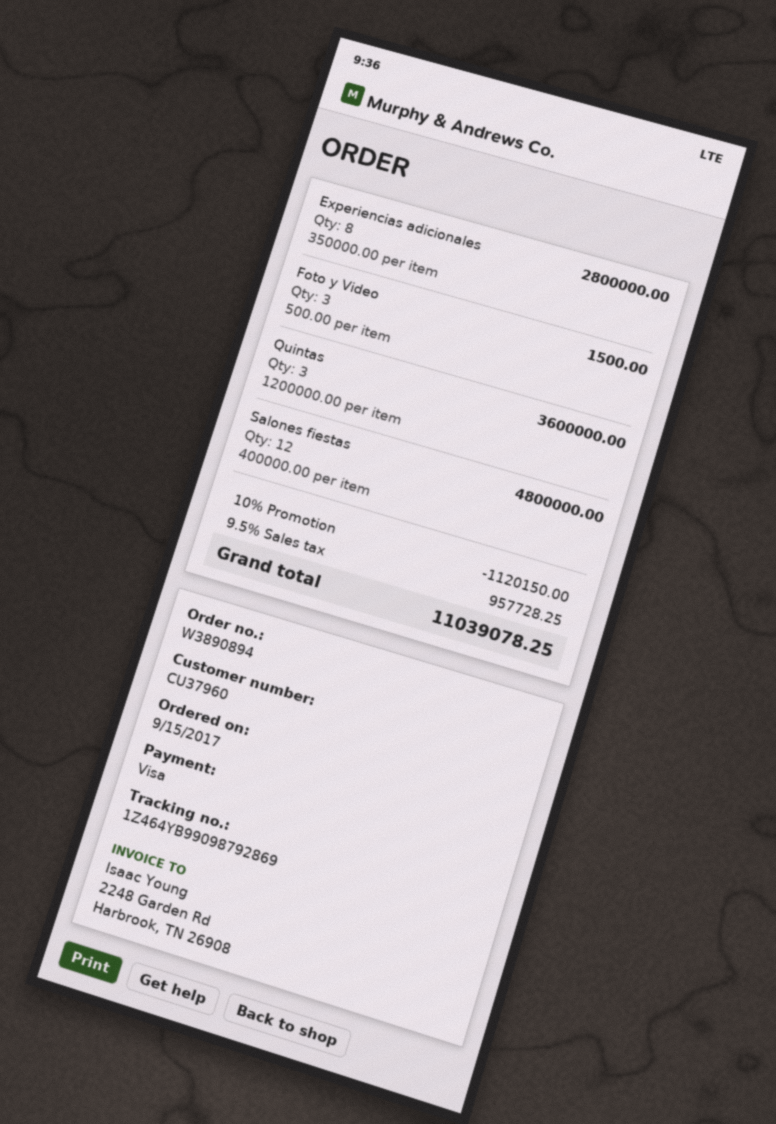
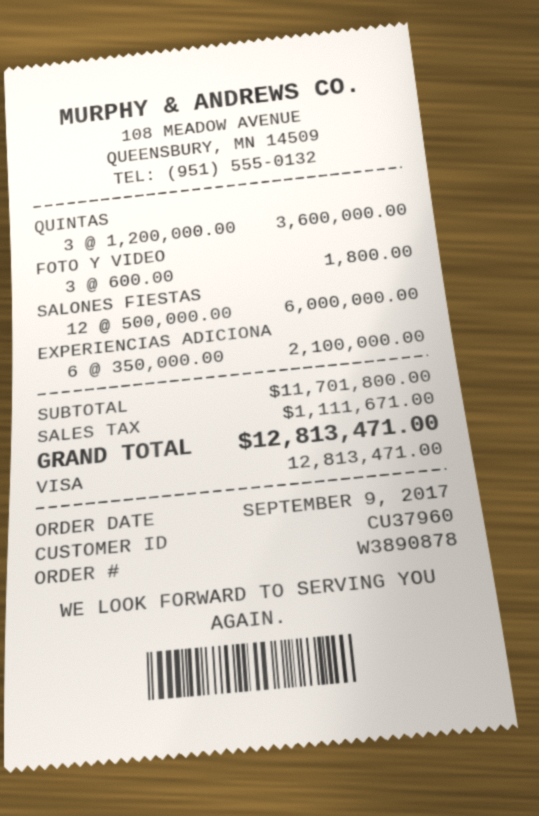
order number: W3890894 -> W3890878
order date: 2017-09-15 -> 2017-09-09
Experiencias adicionales: 8 x 350000.00 = 2800000.00 -> 6 x 350000.00 = 2100000.00
Foto y Video: 3 x 500.00 = 1500.00 -> 3 x 600.00 = 1800.00
Salones fiestas: 12 x 400000.00 = 4800000.00 -> 12 x 500000.00 = 6000000.00
discount: 10% = 1120150.00 -> none
tax: 957728.25 -> 1111671.00
total: 11039078.25 -> 12813471.00

